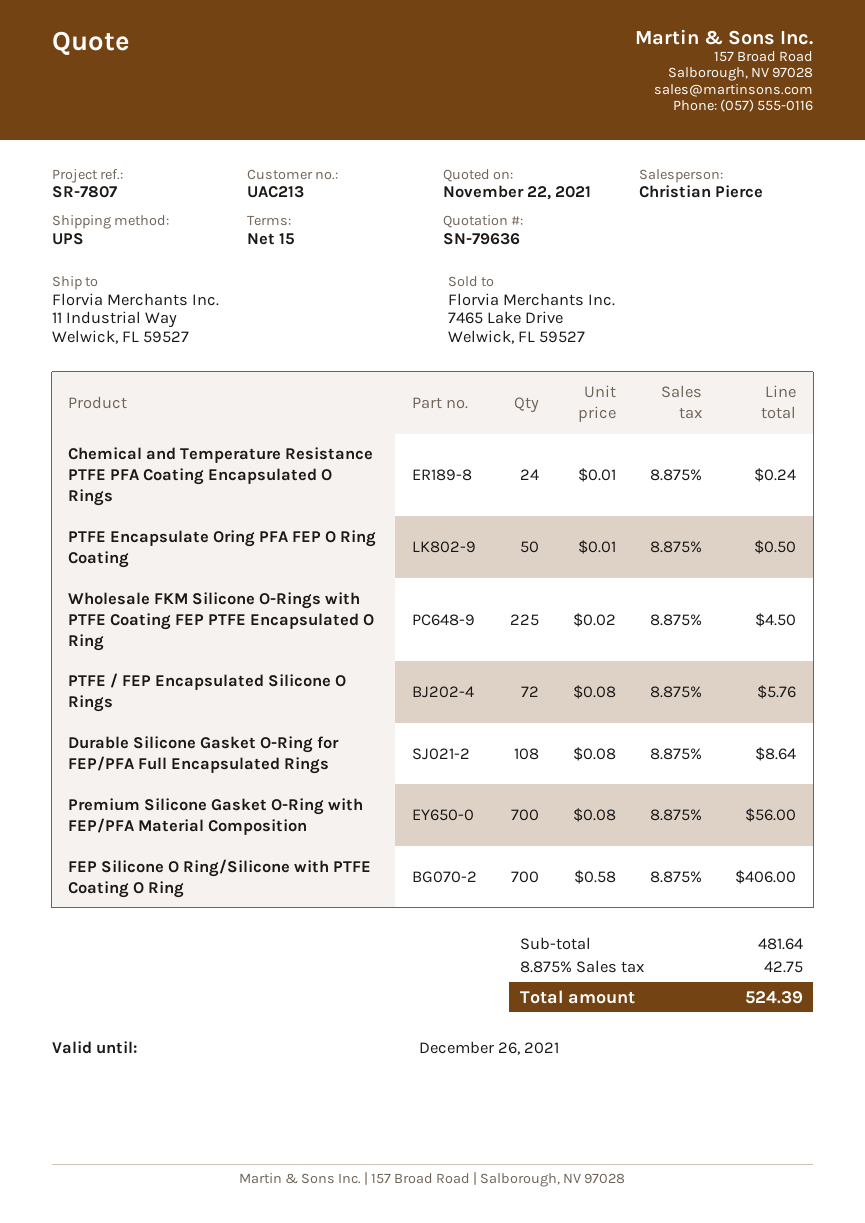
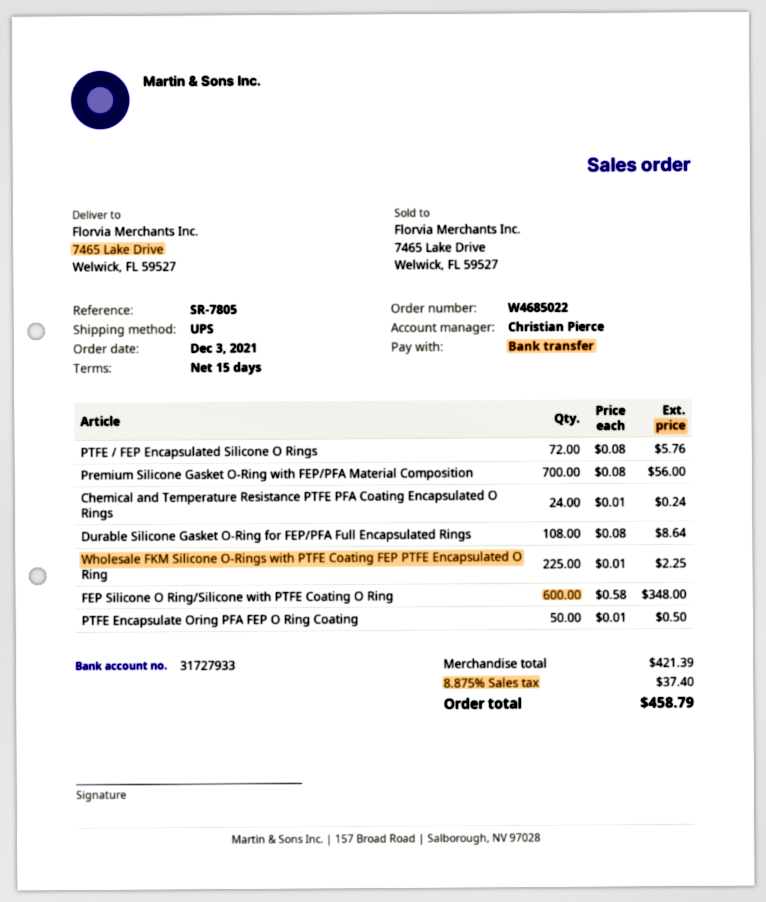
reference: SR-7807 -> SR-7805
ship to: 11 Industrial Way, Welwick, FL 59527 -> 7465 Lake Drive, Welwick, FL 59527
Wholesale FKM Silicone O-Rings with PTFE Coating FEP PTFE Encapsulated O Ring: 225 x 0.02 = 4.50 -> 225 x 0.01 = 2.25
FEP Silicone O Ring/Silicone with PTFE Coating O Ring: 700 x 0.58 = 406.00 -> 600 x 0.58 = 348.00
subtotal: 481.64 -> 421.39
tax: 8.875% = 42.75 -> 8.875% = 37.40
total: 524.39 -> 458.79

